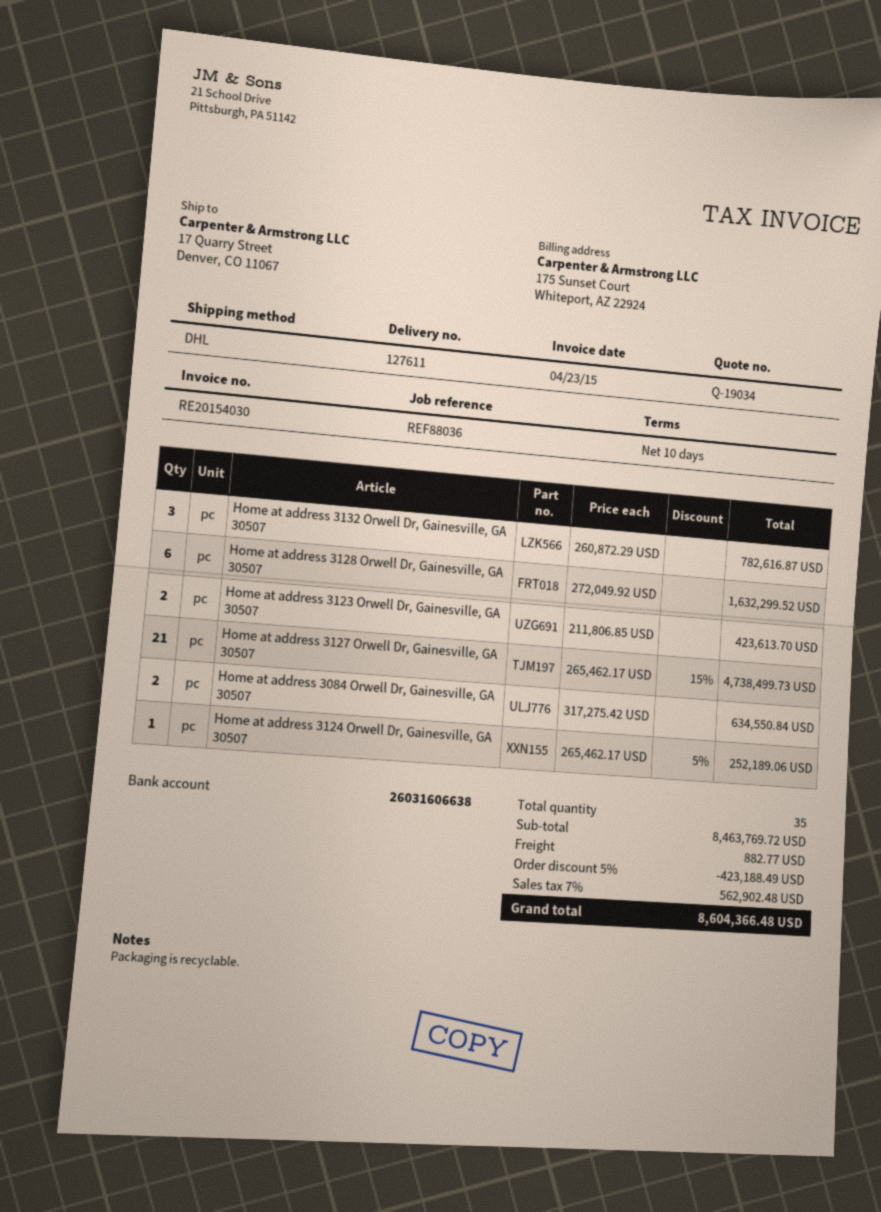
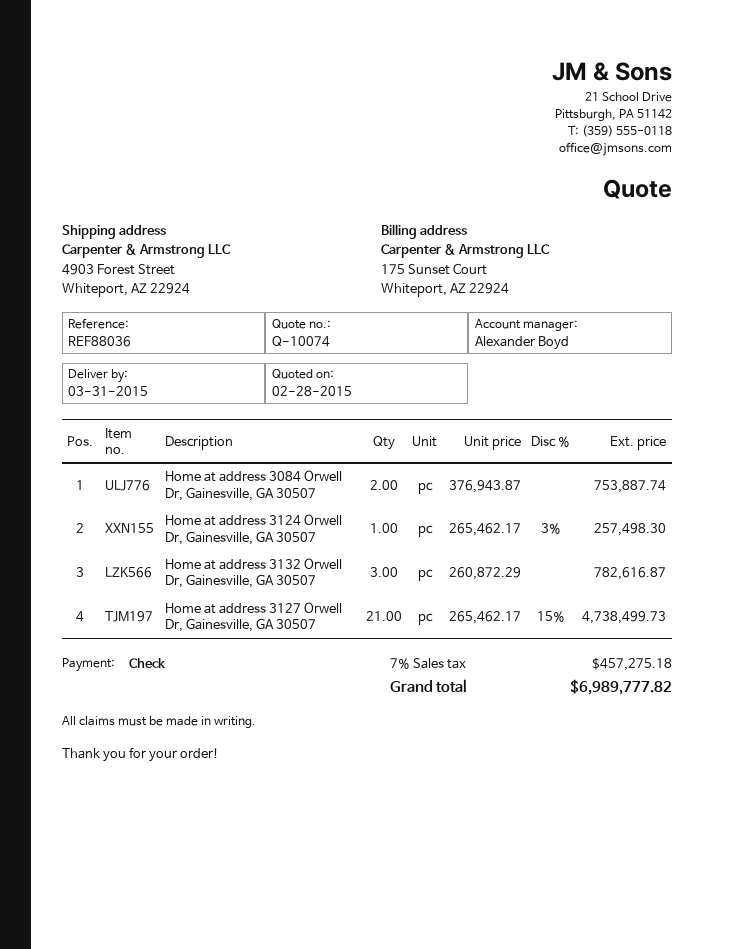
quote number: Q-19034 -> Q-10074
ship to: 17 Quarry Street, Denver, CO 11067 -> 4903 Forest Street, Whiteport, AZ 22924
Home at address 3128 Orwell Dr, Gainesville, GA 30507: 6 x 272049.92 = 1632299.52 -> none
Home at address 3123 Orwell Dr, Gainesville, GA 30507: 2 x 211806.85 = 423613.70 -> none
Home at address 3084 Orwell Dr, Gainesville, GA 30507: 2 x 317275.42 = 634550.84 -> 2 x 376943.87 = 753887.74
Home at address 3124 Orwell Dr, Gainesville, GA 30507: 1 x 265462.17 - 5% = 252189.06 -> 1 x 265462.17 - 3% = 257498.30
discount: 5% = 423188.49 -> none
shipping: 882.77 -> none
tax: 7% = 562902.48 -> 7% = 457275.18
total: 8604366.48 -> 6989777.82

